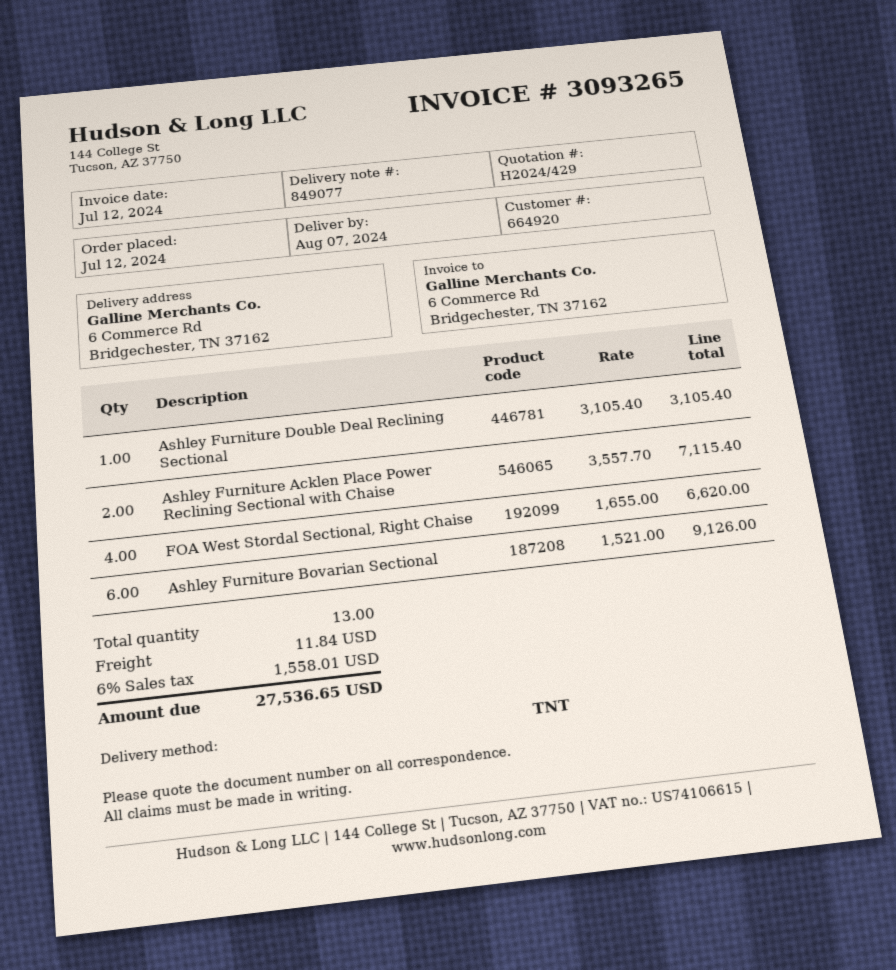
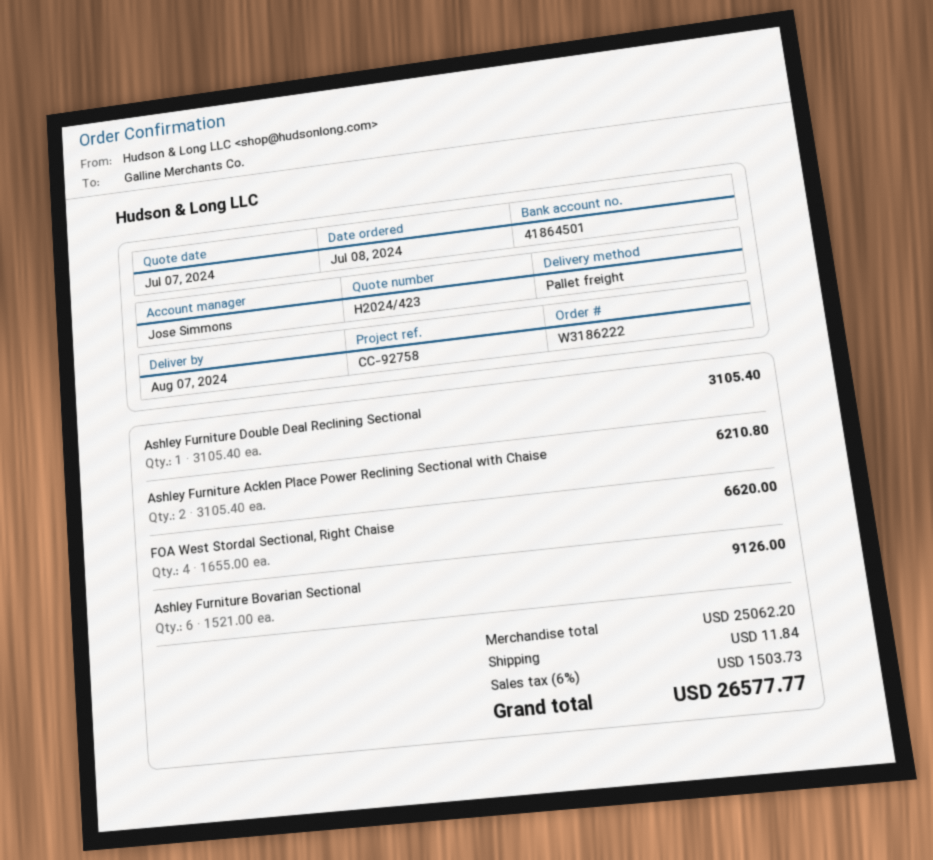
quote number: H2024/429 -> H2024/423
order date: 2024-07-12 -> 2024-07-08
shipping method: TNT -> pallet freight
Ashley Furniture Acklen Place Power Reclining Sectional with Chaise: 2 x 3557.70 = 7115.40 -> 2 x 3105.40 = 6210.80
tax: 6% = 1558.01 -> 6% = 1503.73
total: 27536.65 -> 26577.77

